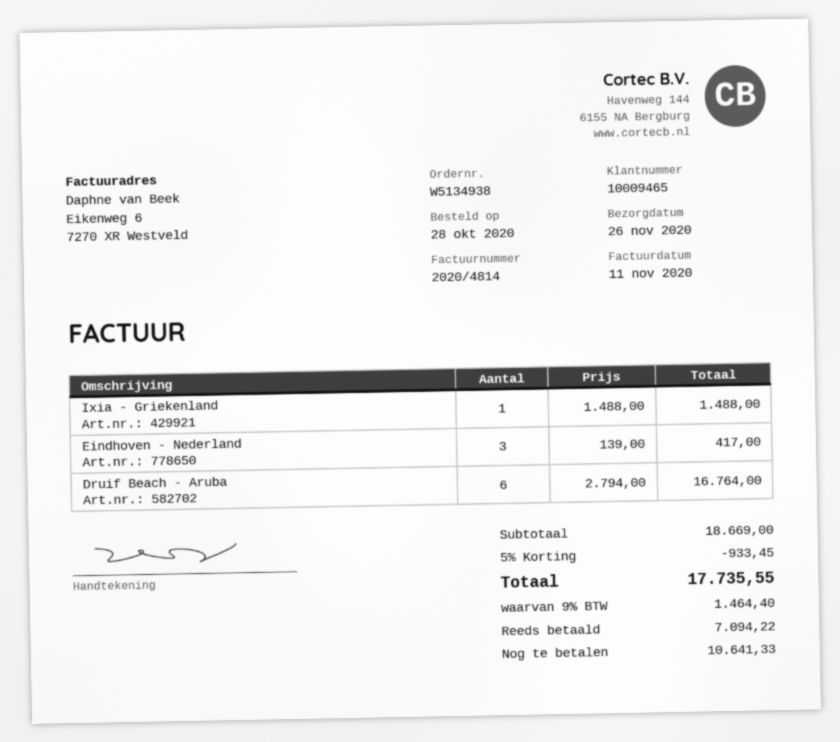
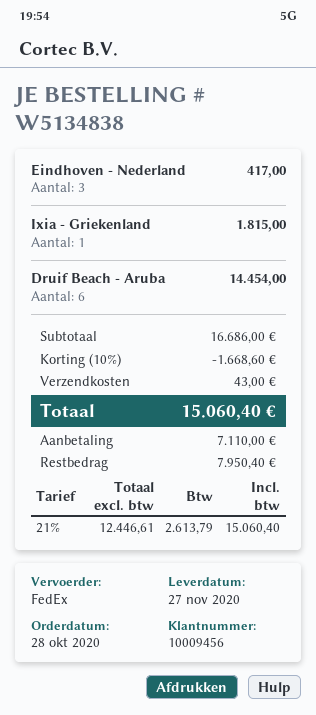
order number: W5134938 -> W5134838
delivery date: 2020-11-26 -> 2020-11-27
customer number: 10009465 -> 10009456
Ixia - Griekenland: 1 for 1488.00 -> 1 for 1815.00
Druif Beach - Aruba: 6 for 16764.00 -> 6 for 14454.00
subtotal: 18669.00 -> 16686.00
discount: 5% = 933.45 -> 10% = 1668.60
shipping: none -> 43.00
tax: 9% = 1464.40 -> 21% = 2613.79
total: 17735.55 -> 15060.40
deposit: 7094.22 -> 7110.00
balance: 10641.33 -> 7950.40

